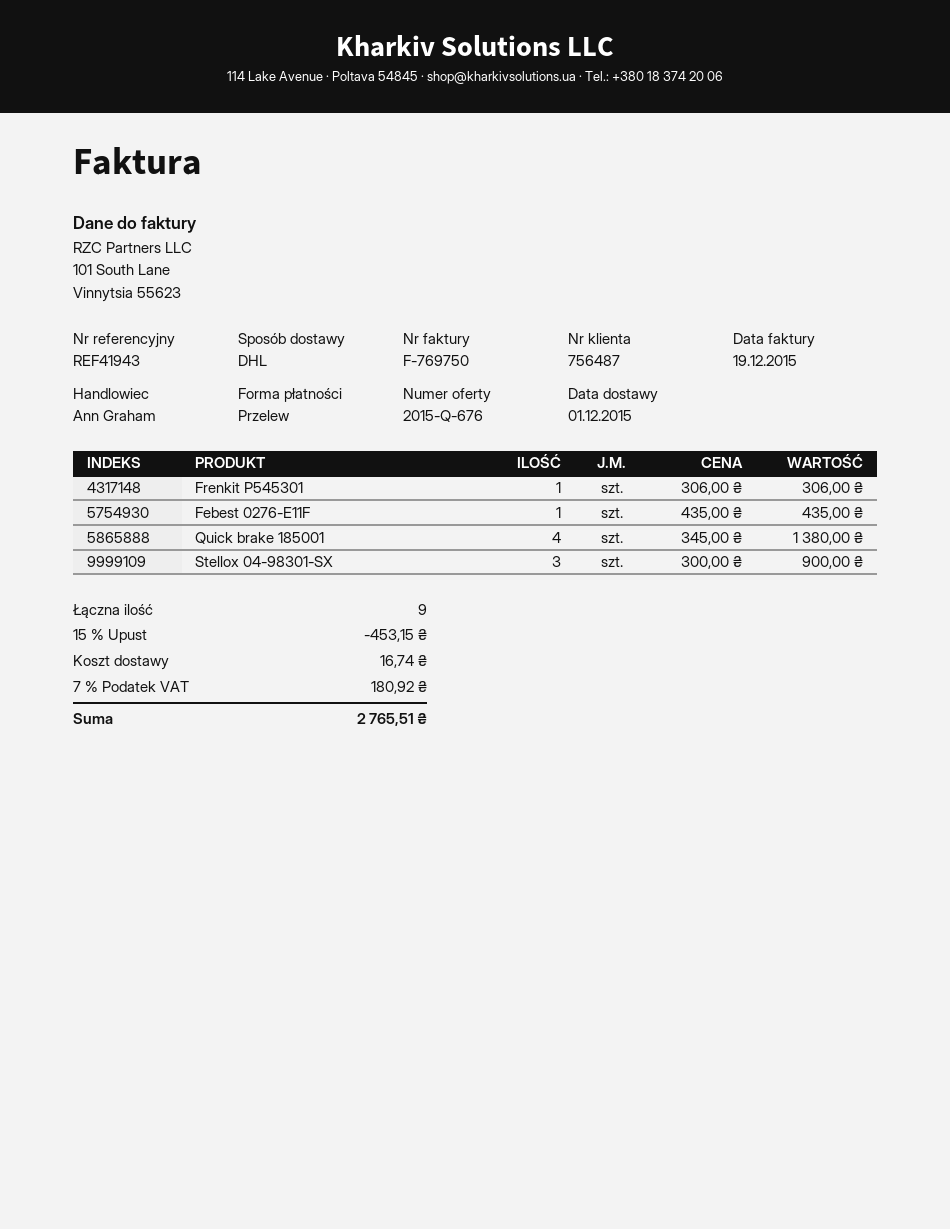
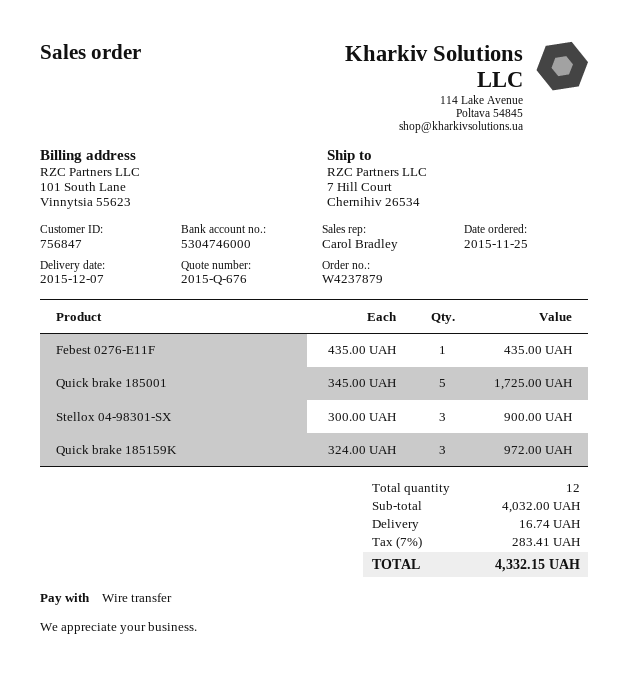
delivery date: 2015-12-01 -> 2015-12-07
customer number: 756487 -> 756847
sales rep: Ann Graham -> Carol Bradley
Frenkit P545301: 1 x 306.00 = 306.00 -> none
Quick brake 185001: 4 x 345.00 = 1380.00 -> 5 x 345.00 = 1725.00
Quick brake 185159K: none -> 3 x 324.00 = 972.00
total quantity: 9 -> 12
discount: 15% = 453.15 -> none
tax: 7% = 180.92 -> 7% = 283.41
total: 2765.51 -> 4332.15

